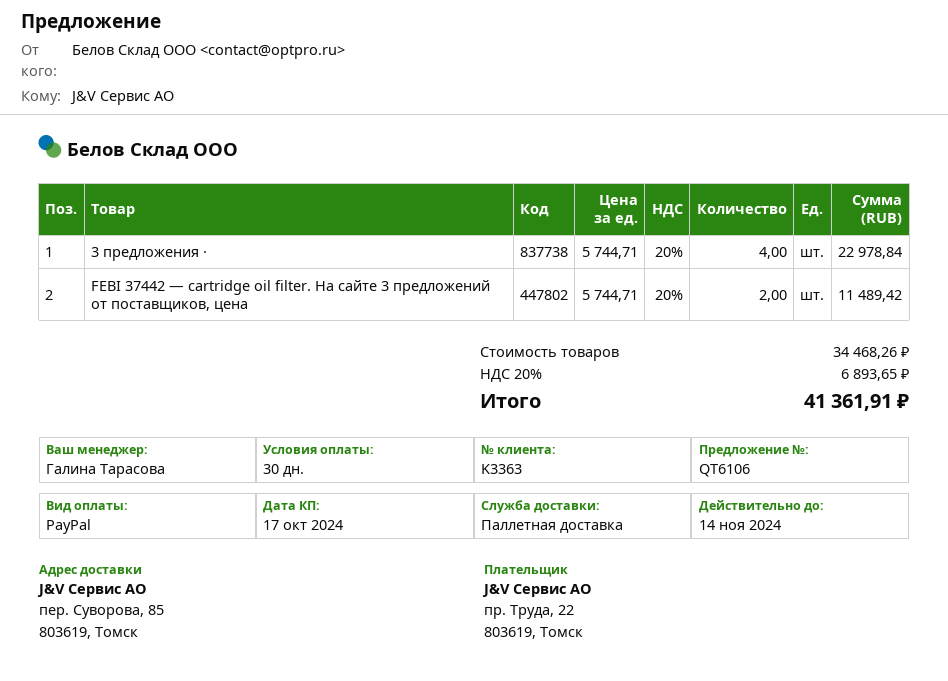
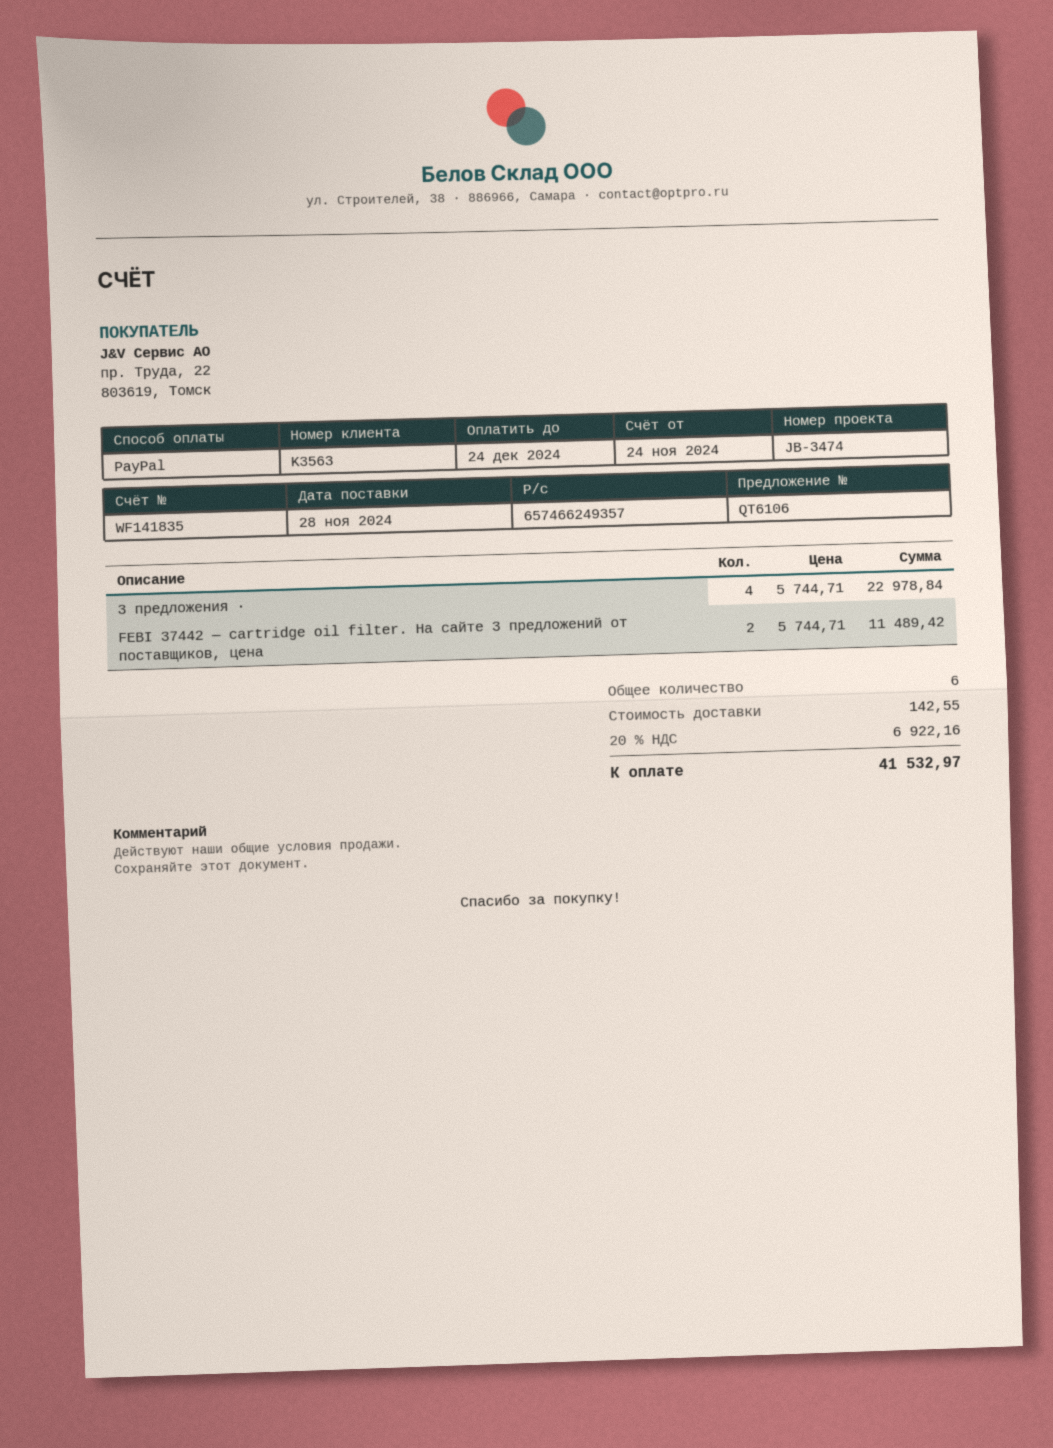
customer number: K3363 -> K3563
shipping: none -> 142.55
tax: 20% = 6893.65 -> 20% = 6922.16
total: 41361.91 -> 41532.97

